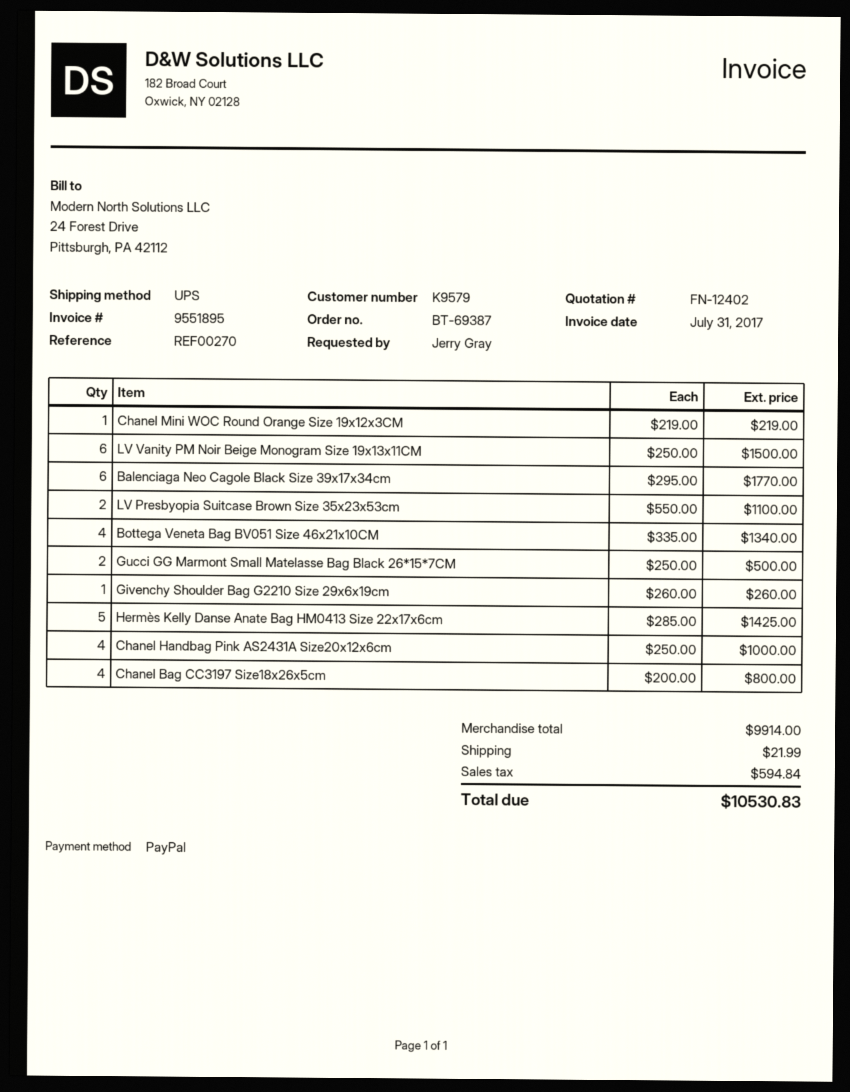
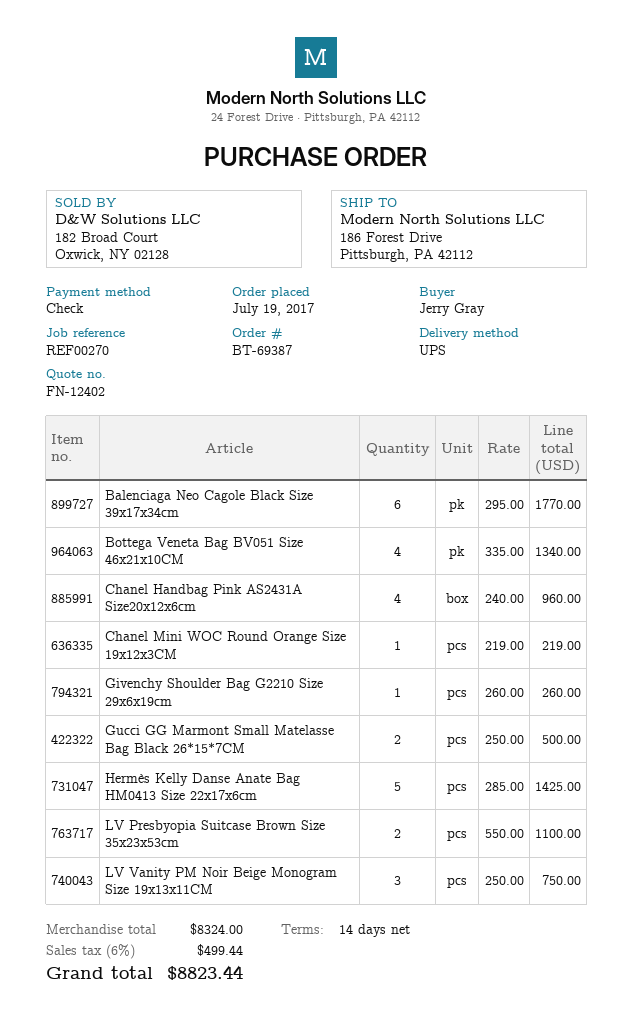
payment method: PayPal -> cheque
LV Vanity PM Noir Beige Monogram Size 19x13x11CM: 6 x 250.00 = 1500.00 -> 3 x 250.00 = 750.00
Chanel Handbag Pink AS2431A Size20x12x6cm: 4 x 250.00 = 1000.00 -> 4 x 240.00 = 960.00
Chanel Bag CC3197 Size18x26x5cm: 4 x 200.00 = 800.00 -> none
subtotal: 9914.00 -> 8324.00
shipping: 21.99 -> none
tax: 594.84 -> 499.44
total: 10530.83 -> 8823.44

